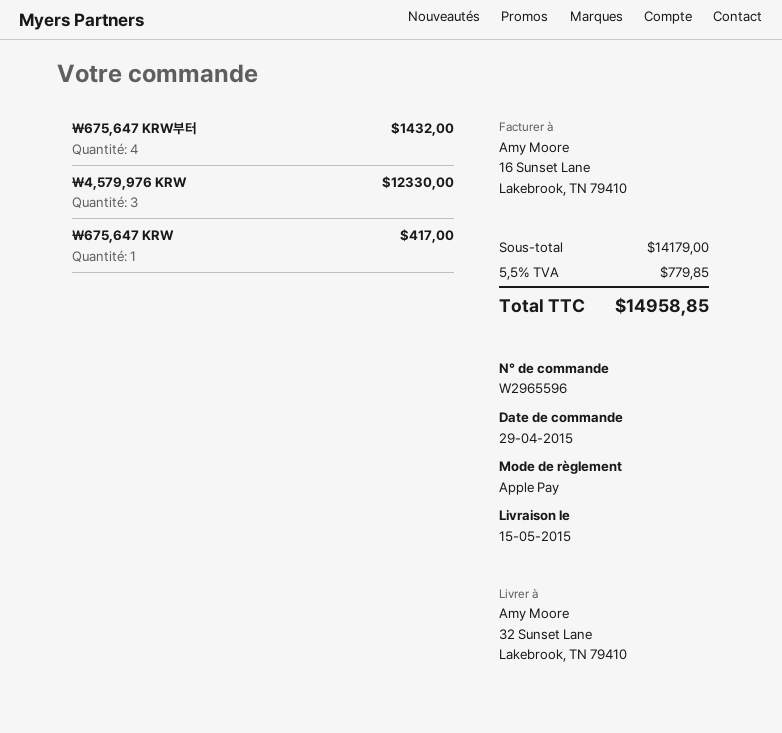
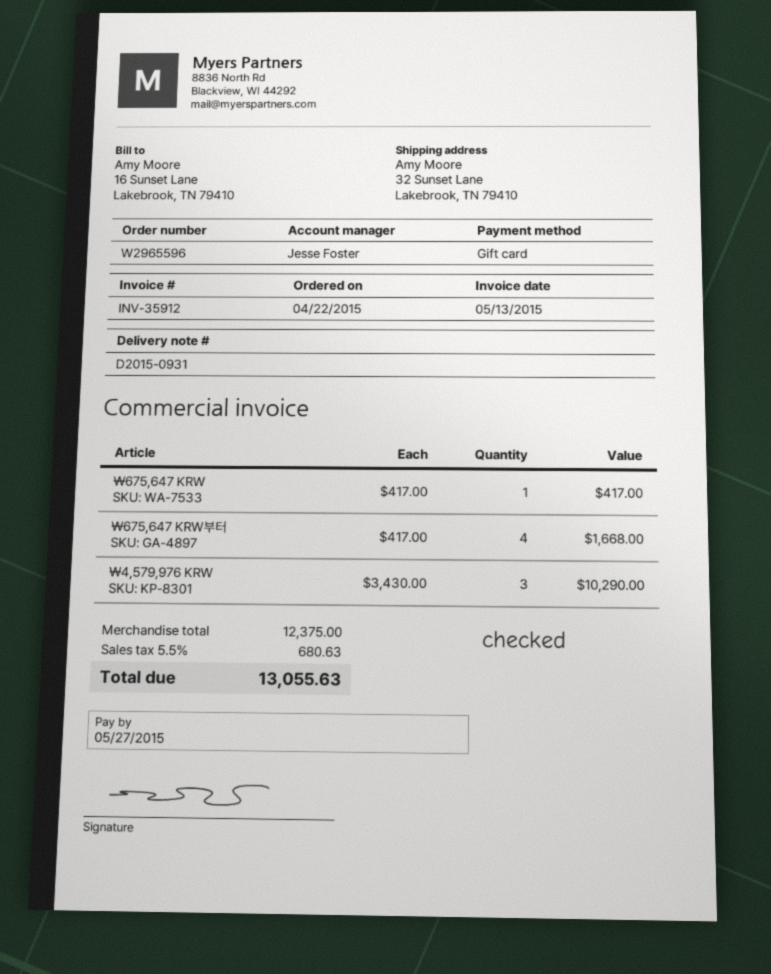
order date: 2015-04-29 -> 2015-04-22
payment method: Apple Pay -> gift card
₩675,647 KRW부터: 4 for 1432.00 -> 4 for 1668.00
₩4,579,976 KRW: 3 for 12330.00 -> 3 for 10290.00
subtotal: 14179.00 -> 12375.00
tax: 5.5% = 779.85 -> 5.5% = 680.63
total: 14958.85 -> 13055.63

